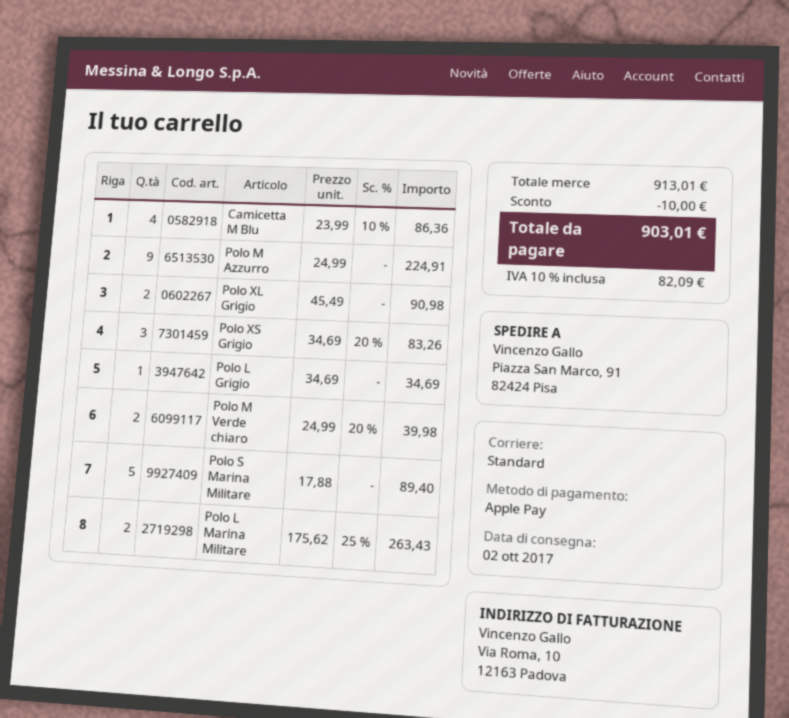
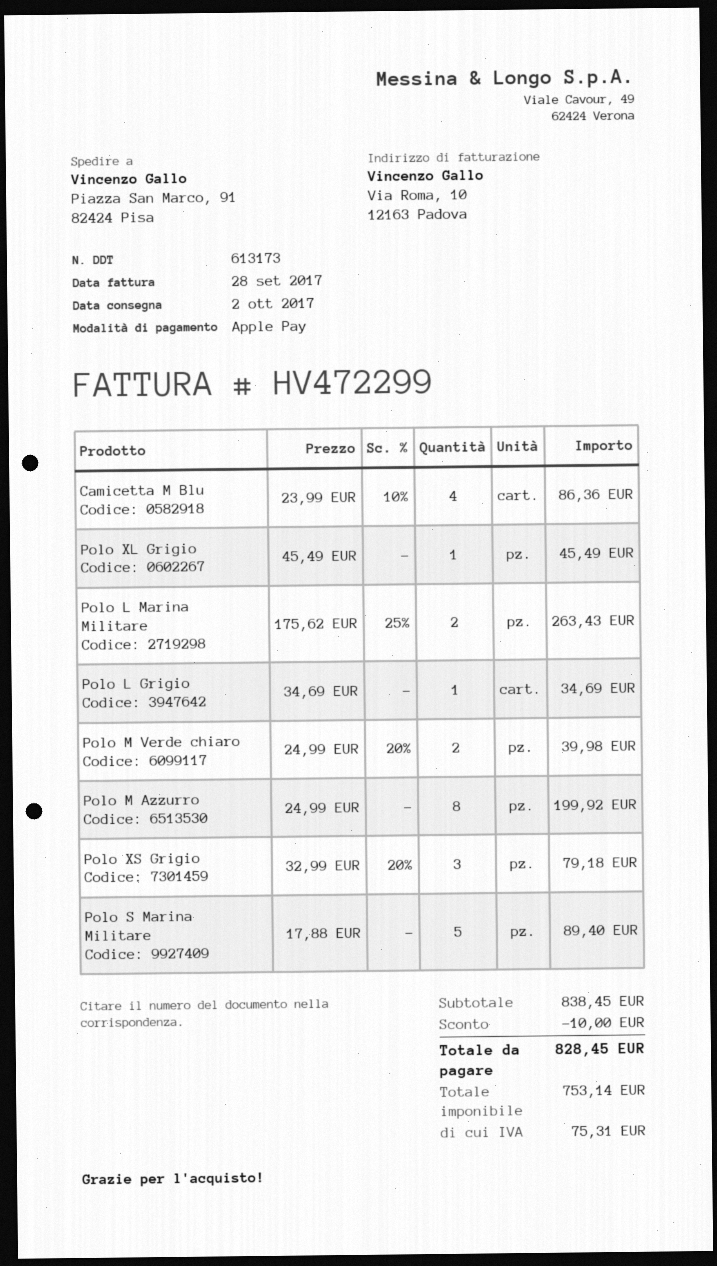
Polo M Azzurro: 9 x 24.99 = 224.91 -> 8 x 24.99 = 199.92
Polo XL Grigio: 2 x 45.49 = 90.98 -> 1 x 45.49 = 45.49
Polo XS Grigio: 3 x 34.69 - 20% = 83.26 -> 3 x 32.99 - 20% = 79.18
subtotal: 913.01 -> 838.45
tax: 82.09 -> 75.31
total: 903.01 -> 828.45

